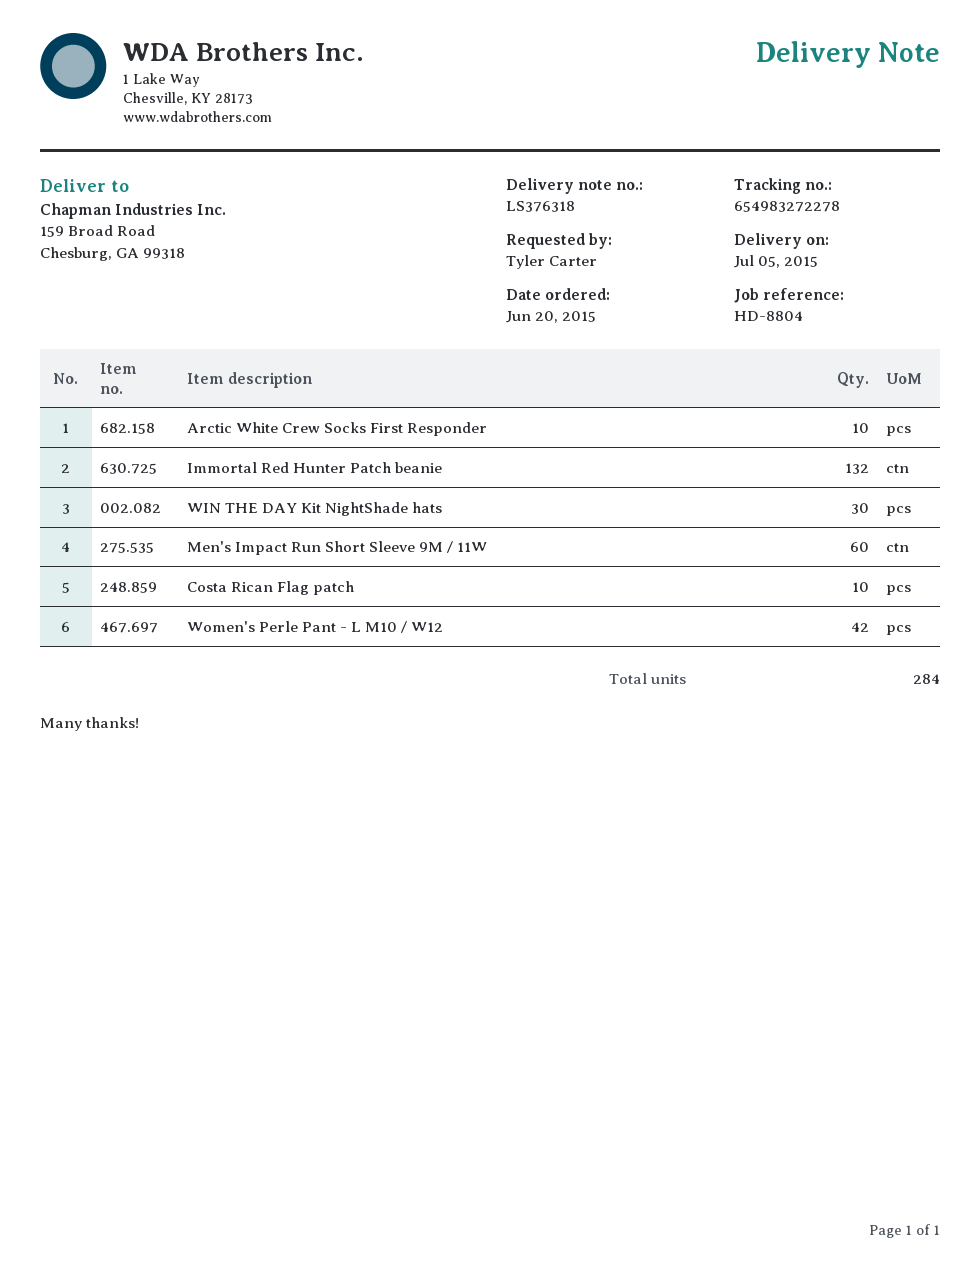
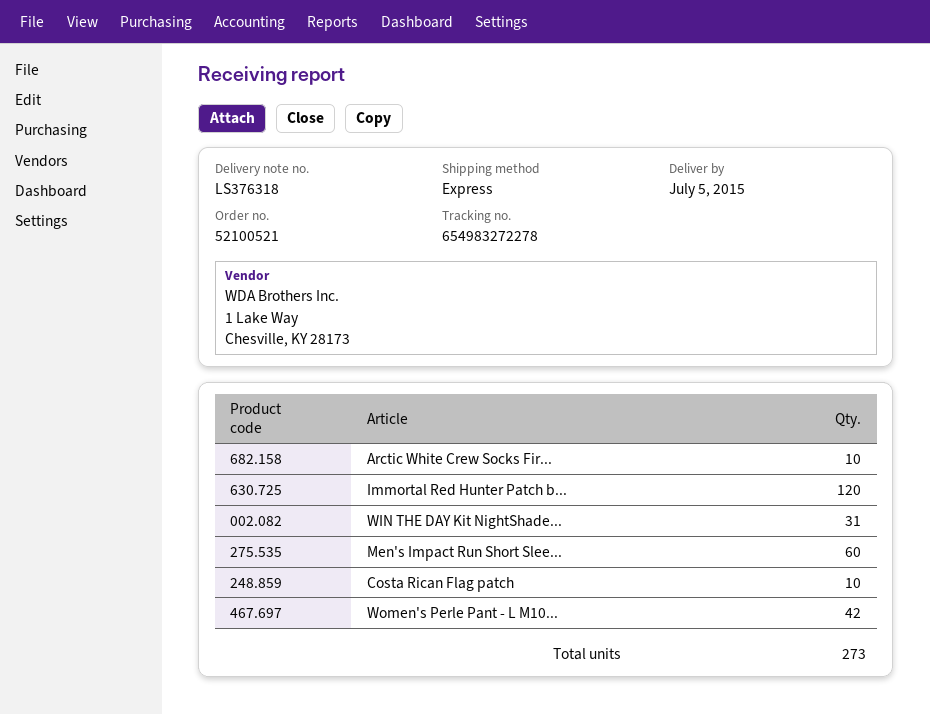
Immortal Red Hunter Patch beanie: 132 -> 120
WIN THE DAY Kit NightShade hats: 30 -> 31
total quantity: 284 -> 273

